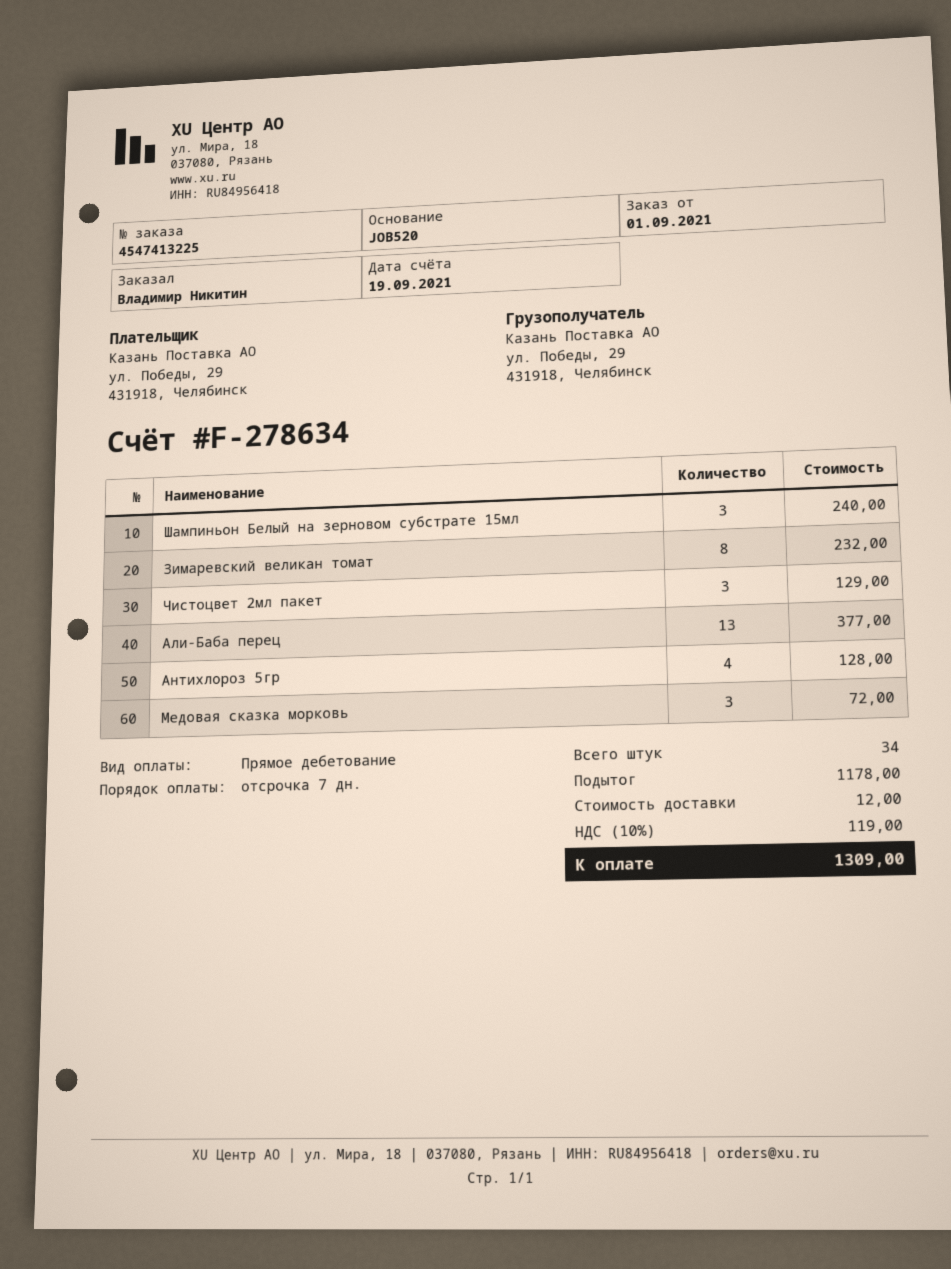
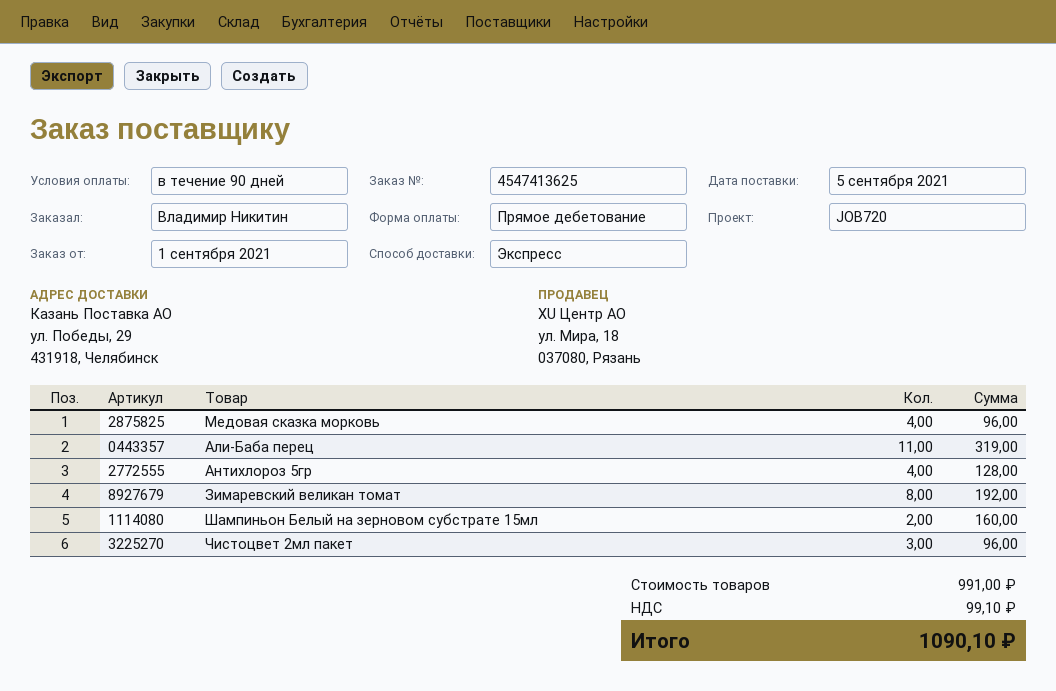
order number: 4547413225 -> 4547413625
payment terms: 7 days -> 90 days
reference: JOB520 -> JOB720
Шампиньон Белый на зерновом субстрате 15мл: 3 for 240.00 -> 2 for 160.00
Зимаревский великан томат: 8 for 232.00 -> 8 for 192.00
Чистоцвет 2мл пакет: 3 for 129.00 -> 3 for 96.00
Али-Баба перец: 13 for 377.00 -> 11 for 319.00
Медовая сказка морковь: 3 for 72.00 -> 4 for 96.00
subtotal: 1178.00 -> 991.00
shipping: 12.00 -> none
tax: 119.00 -> 99.10
total: 1309.00 -> 1090.10

